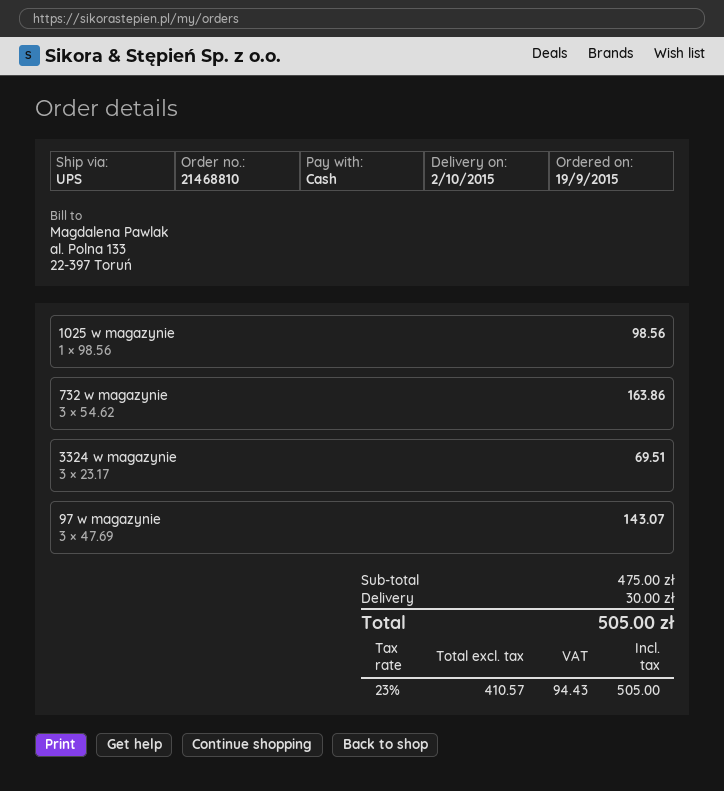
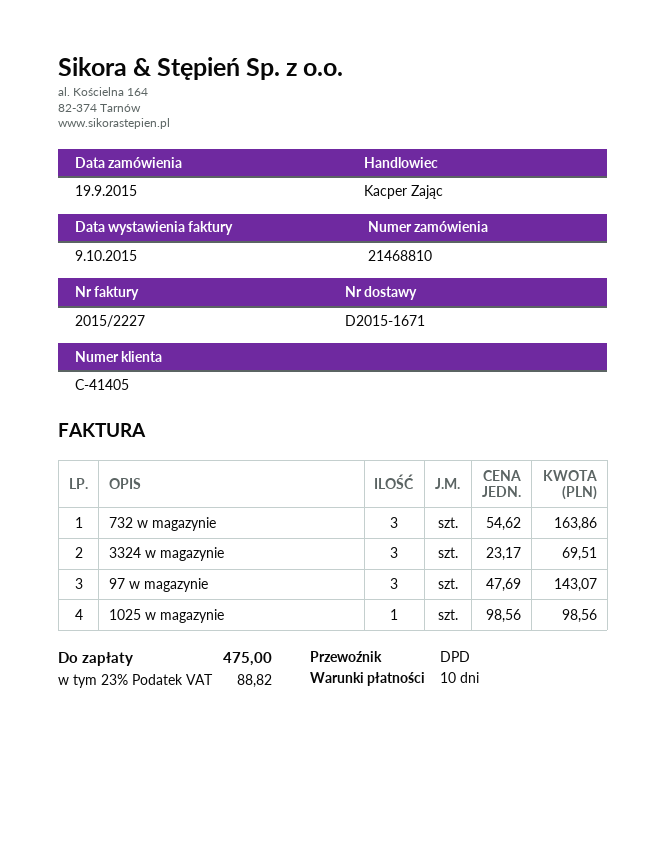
shipping method: UPS -> DPD
shipping: 30.00 -> none
tax: 23% = 94.43 -> 23% = 88.82
total: 505.00 -> 475.00

